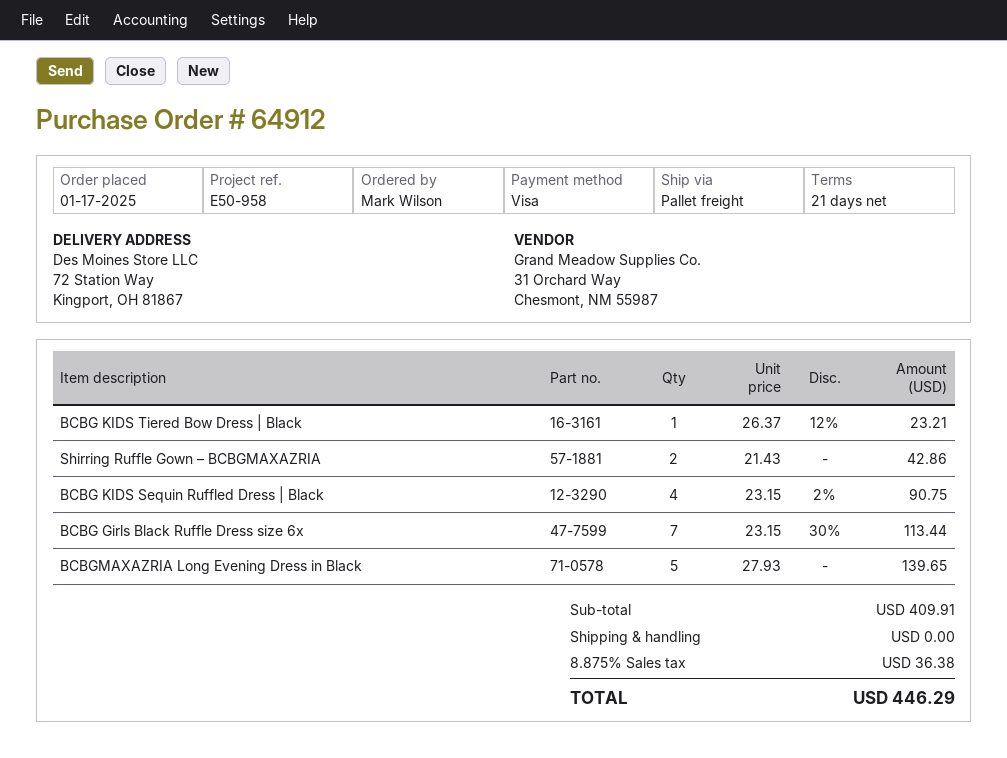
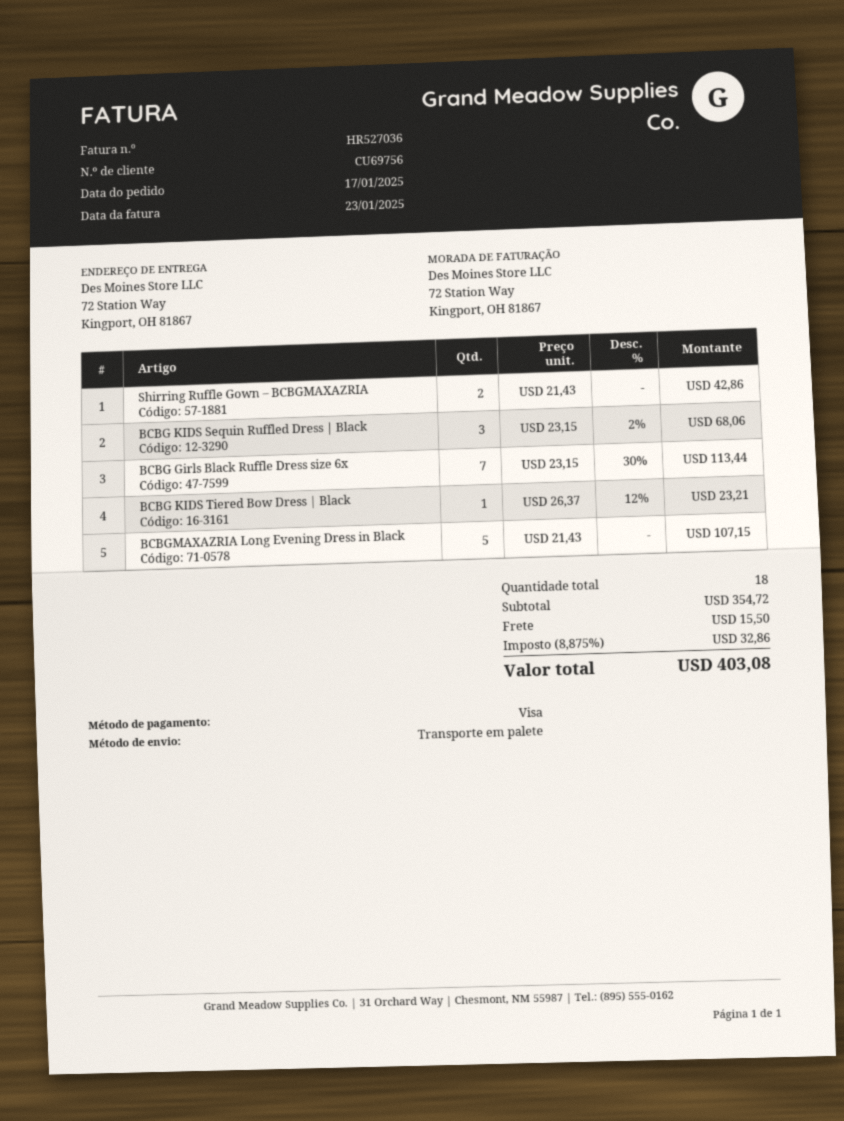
BCBG KIDS Sequin Ruffled Dress | Black: 4 x 23.15 - 2% = 90.75 -> 3 x 23.15 - 2% = 68.06
BCBGMAXAZRIA Long Evening Dress in Black: 5 x 27.93 = 139.65 -> 5 x 21.43 = 107.15
subtotal: 409.91 -> 354.72
shipping: 0.00 -> 15.50
tax: 8.875% = 36.38 -> 8.875% = 32.86
total: 446.29 -> 403.08

